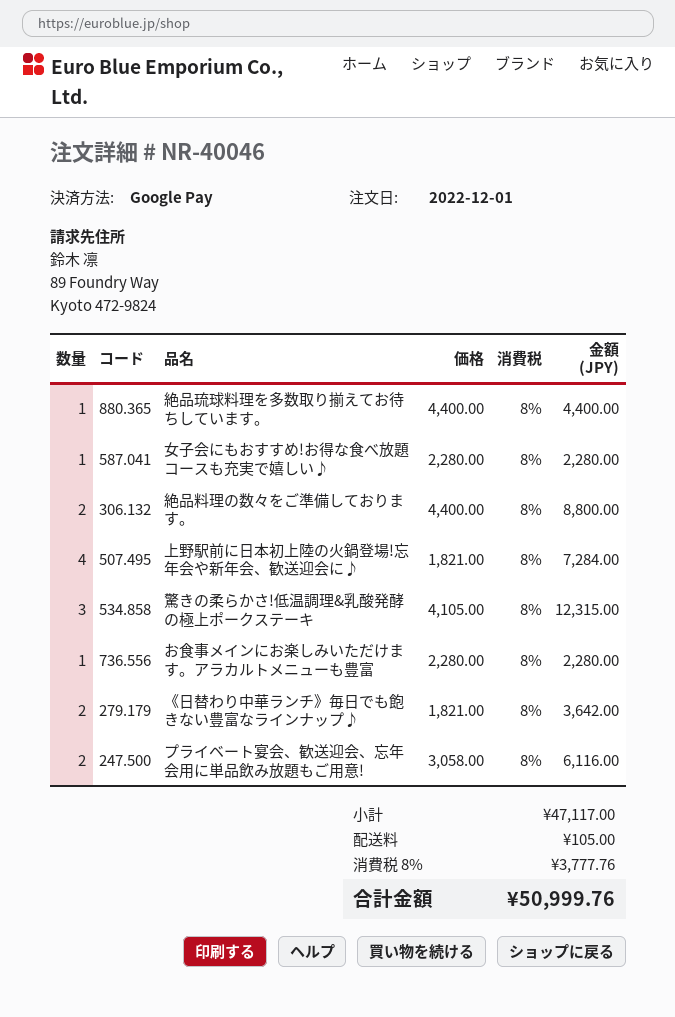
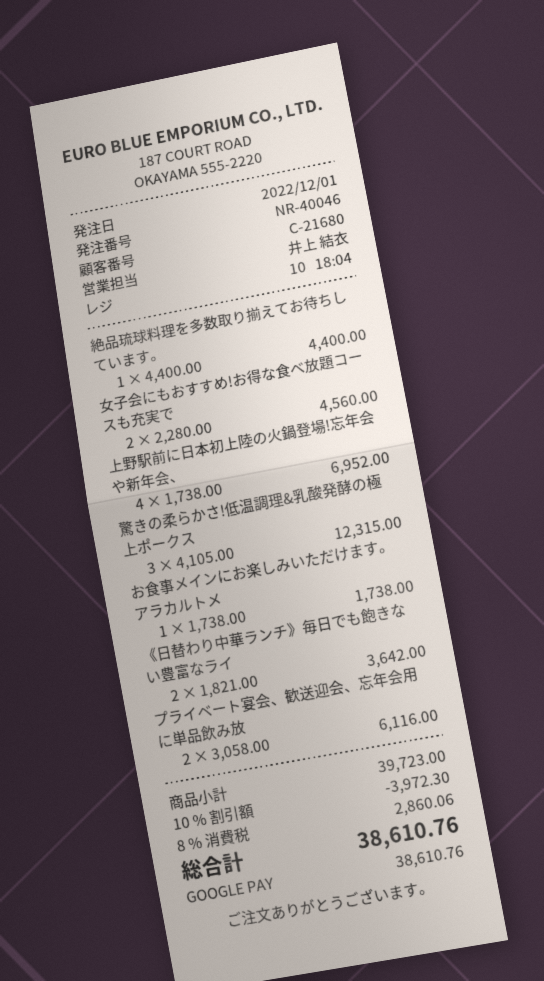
女子会にもおすすめ!お得な食べ放題コースも充実で嬉しい♪: 1 x 2280.00 = 2280.00 -> 2 x 2280.00 = 4560.00
絶品料理の数々をご準備しております。: 2 x 4400.00 = 8800.00 -> none
上野駅前に日本初上陸の火鍋登場!忘年会や新年会、歓送迎会に♪: 4 x 1821.00 = 7284.00 -> 4 x 1738.00 = 6952.00
お食事メインにお楽しみいただけます。アラカルトメニューも豊富: 1 x 2280.00 = 2280.00 -> 1 x 1738.00 = 1738.00
subtotal: 47117.00 -> 39723.00
discount: none -> 10% = 3972.30
shipping: 105.00 -> none
tax: 8% = 3777.76 -> 8% = 2860.06
total: 50999.76 -> 38610.76

